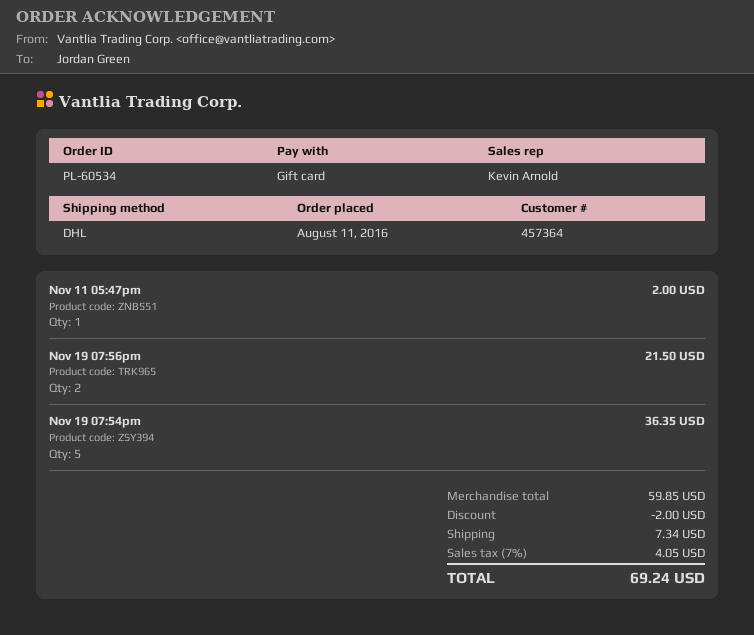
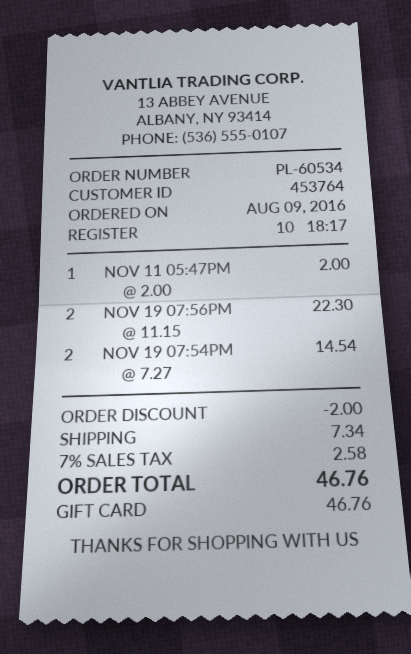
order date: 2016-08-11 -> 2016-08-09
customer number: 457364 -> 453764
Nov 19 07:56pm: 2 for 21.50 -> 2 for 22.30
Nov 19 07:54pm: 5 for 36.35 -> 2 for 14.54
tax: 7% = 4.05 -> 7% = 2.58
total: 69.24 -> 46.76

